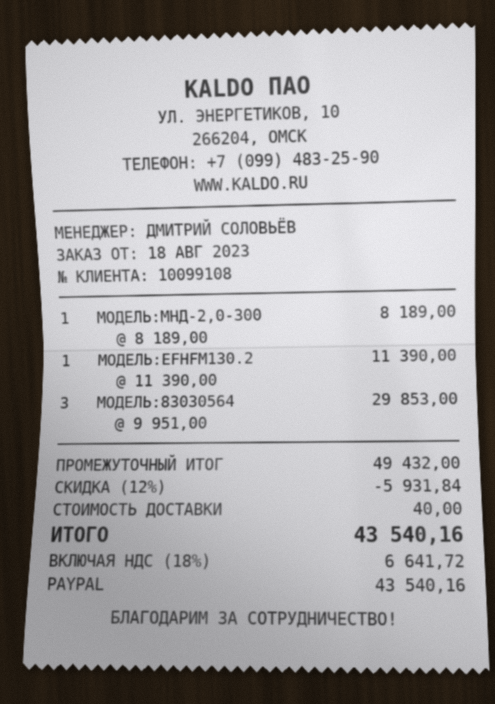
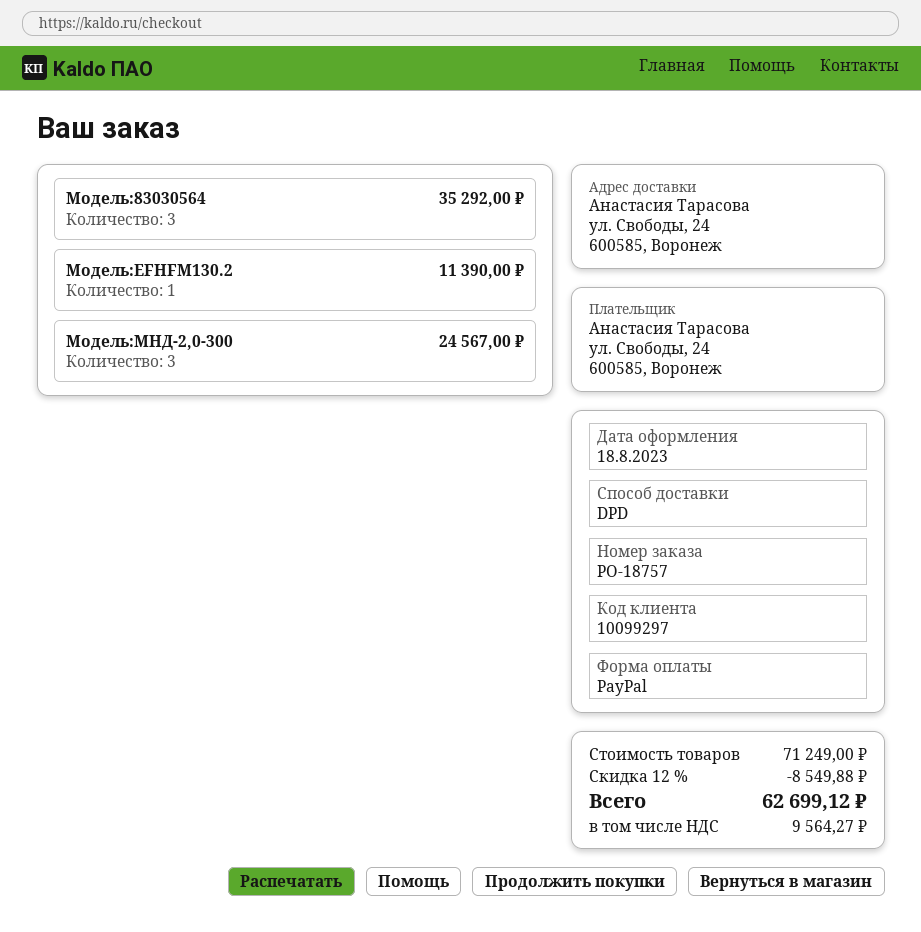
customer number: 10099108 -> 10099297
МОДЕЛЬ:МНД-2,0-300: 1 for 8189.00 -> 3 for 24567.00
МОДЕЛЬ:83030564: 3 for 29853.00 -> 3 for 35292.00
subtotal: 49432.00 -> 71249.00
discount: 12% = 5931.84 -> 12% = 8549.88
shipping: 40.00 -> none
tax: 6641.72 -> 9564.27
total: 43540.16 -> 62699.12

